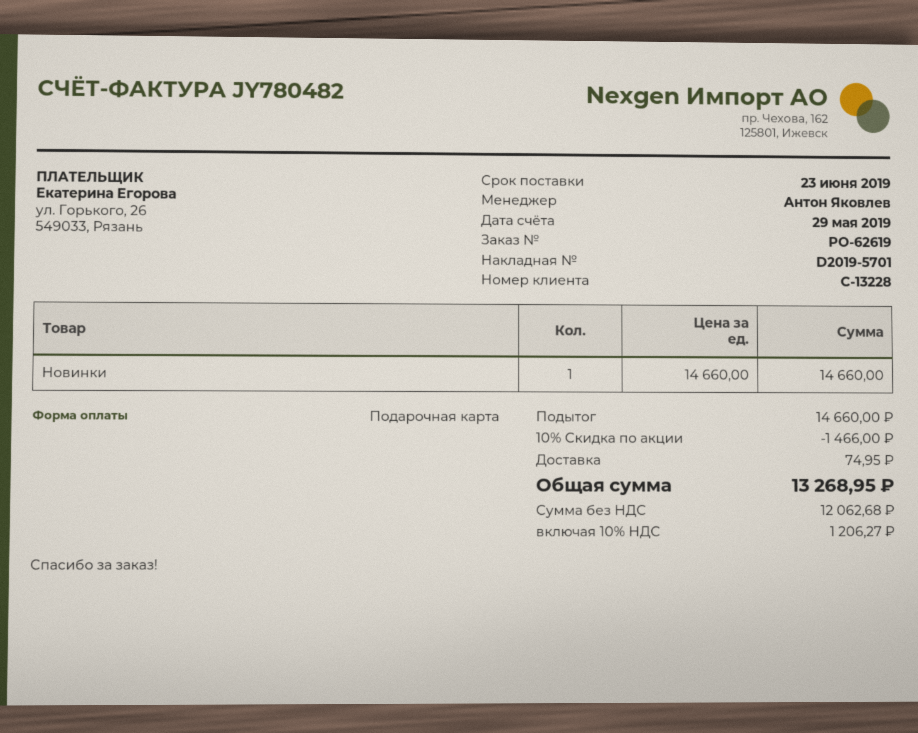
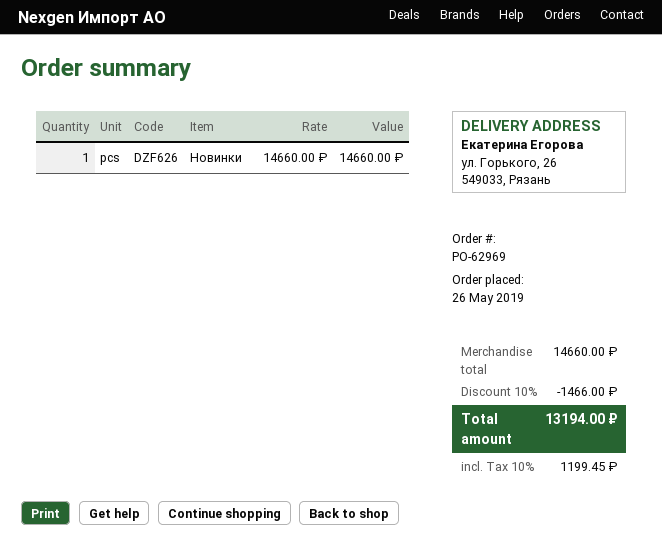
order number: PO-62619 -> PO-62969
shipping: 74.95 -> none
tax: 10% = 1206.27 -> 10% = 1199.45
total: 13268.95 -> 13194.00

